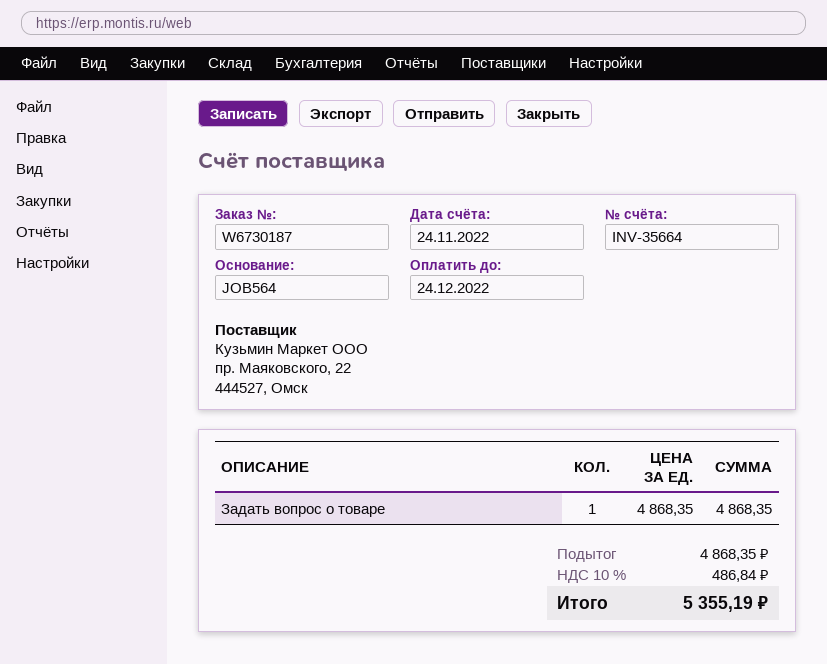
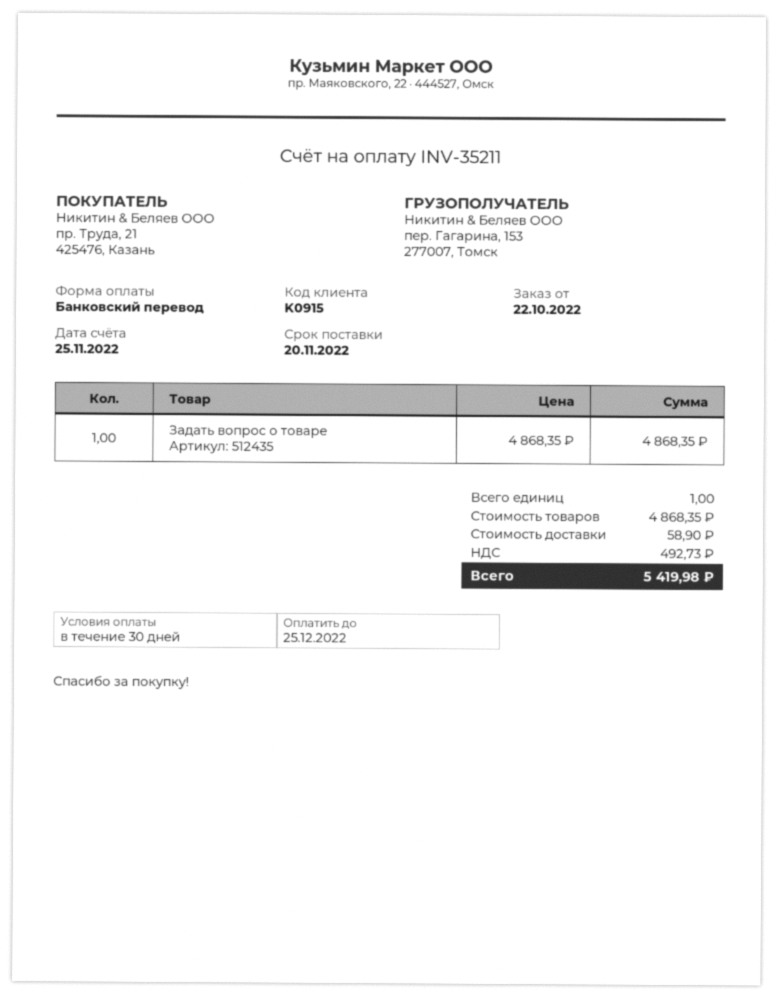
invoice number: INV-35664 -> INV-35211
invoice date: 2022-11-24 -> 2022-11-25
due date: 2022-12-24 -> 2022-12-25
shipping: none -> 58.90
tax: 486.84 -> 492.73
total: 5355.19 -> 5419.98

